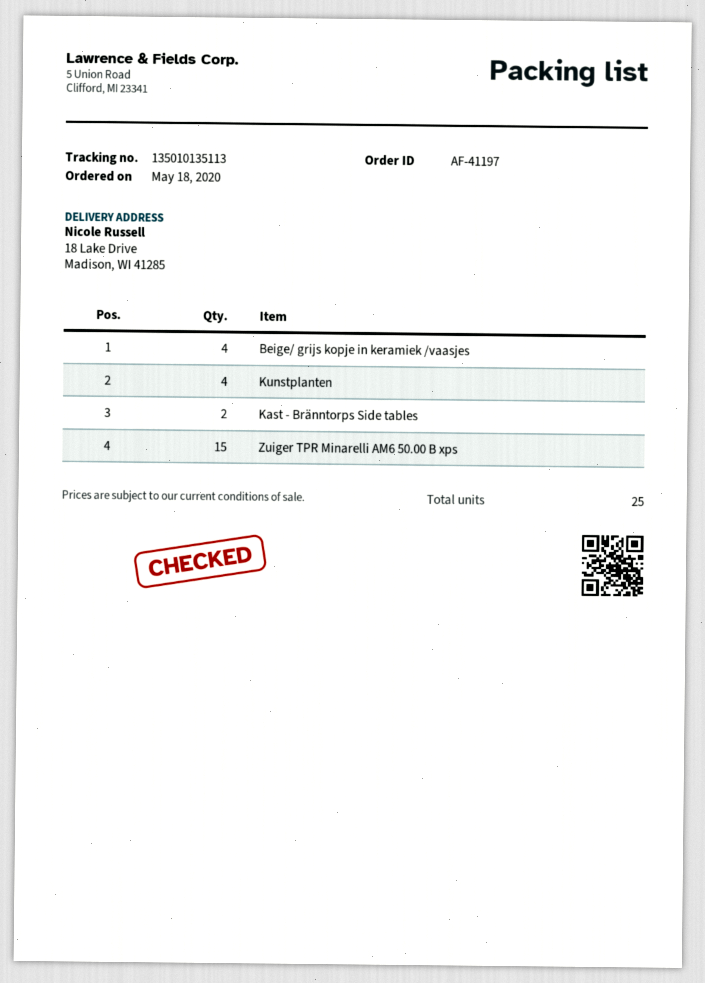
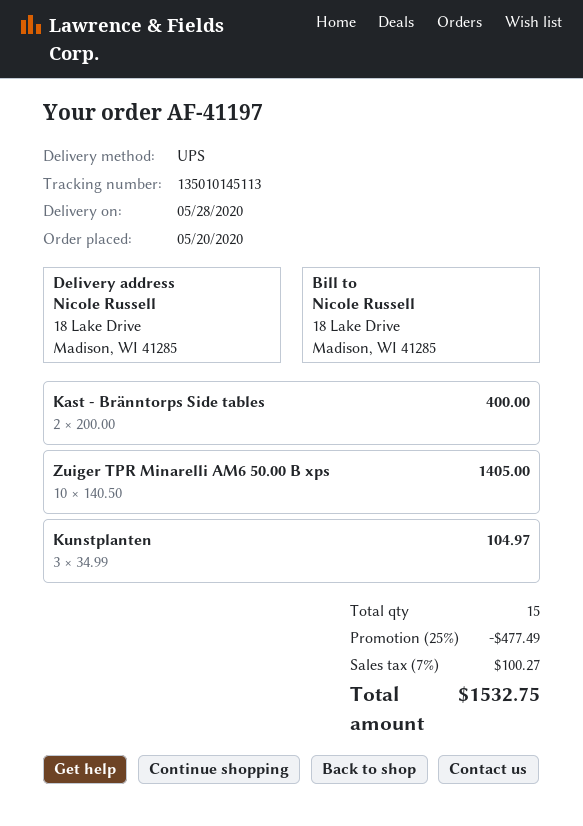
order date: 2020-05-18 -> 2020-05-20
tracking number: 135010135113 -> 135010145113
Beige/ grijs kopje in keramiek /vaasjes: 4 -> none
Kunstplanten: 4 -> 3
Zuiger TPR Minarelli AM6 50.00 B xps: 15 -> 10
total quantity: 25 -> 15

